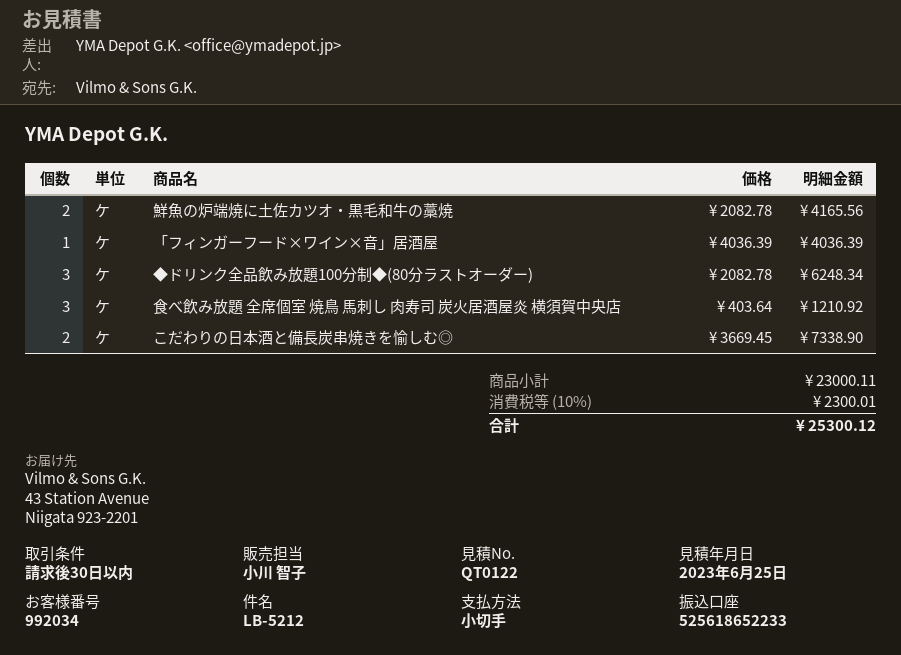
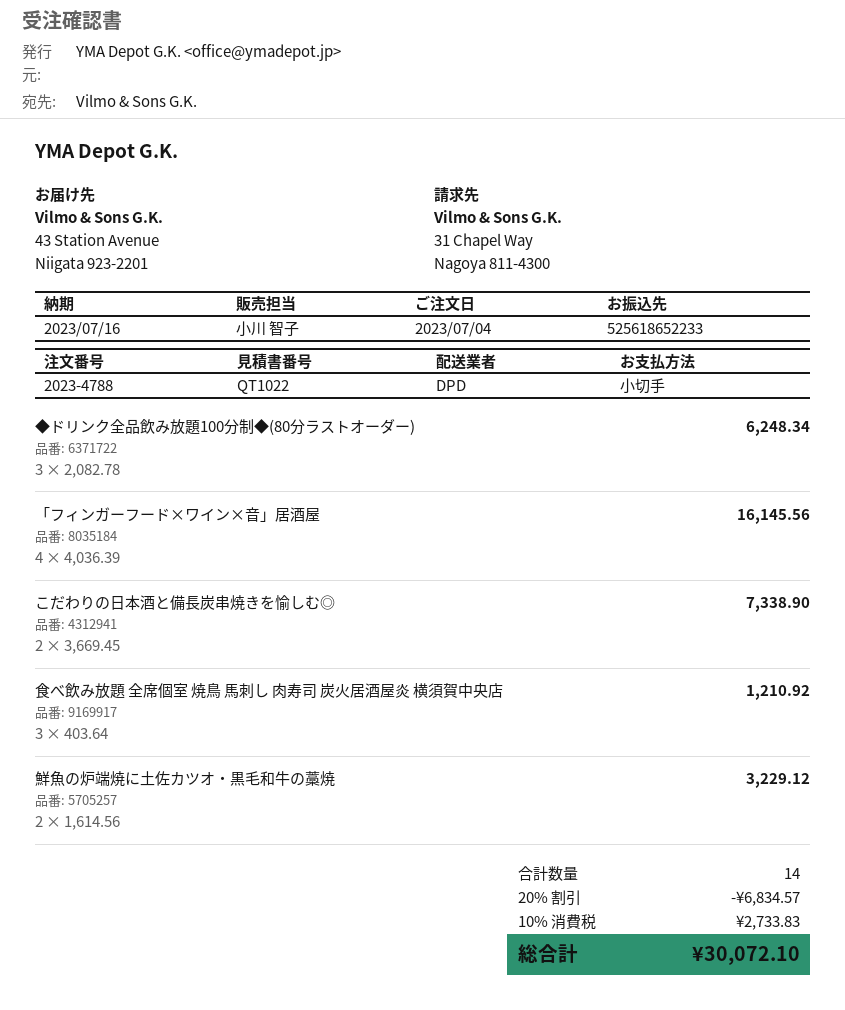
quote number: QT0122 -> QT1022
鮮魚の炉端焼に土佐カツオ・黒毛和牛の藁焼: 2 x 2082.78 = 4165.56 -> 2 x 1614.56 = 3229.12
「フィンガーフード×ワイン×音」居酒屋: 1 x 4036.39 = 4036.39 -> 4 x 4036.39 = 16145.56
discount: none -> 20% = 6834.57
tax: 10% = 2300.01 -> 10% = 2733.83
total: 25300.12 -> 30072.10

